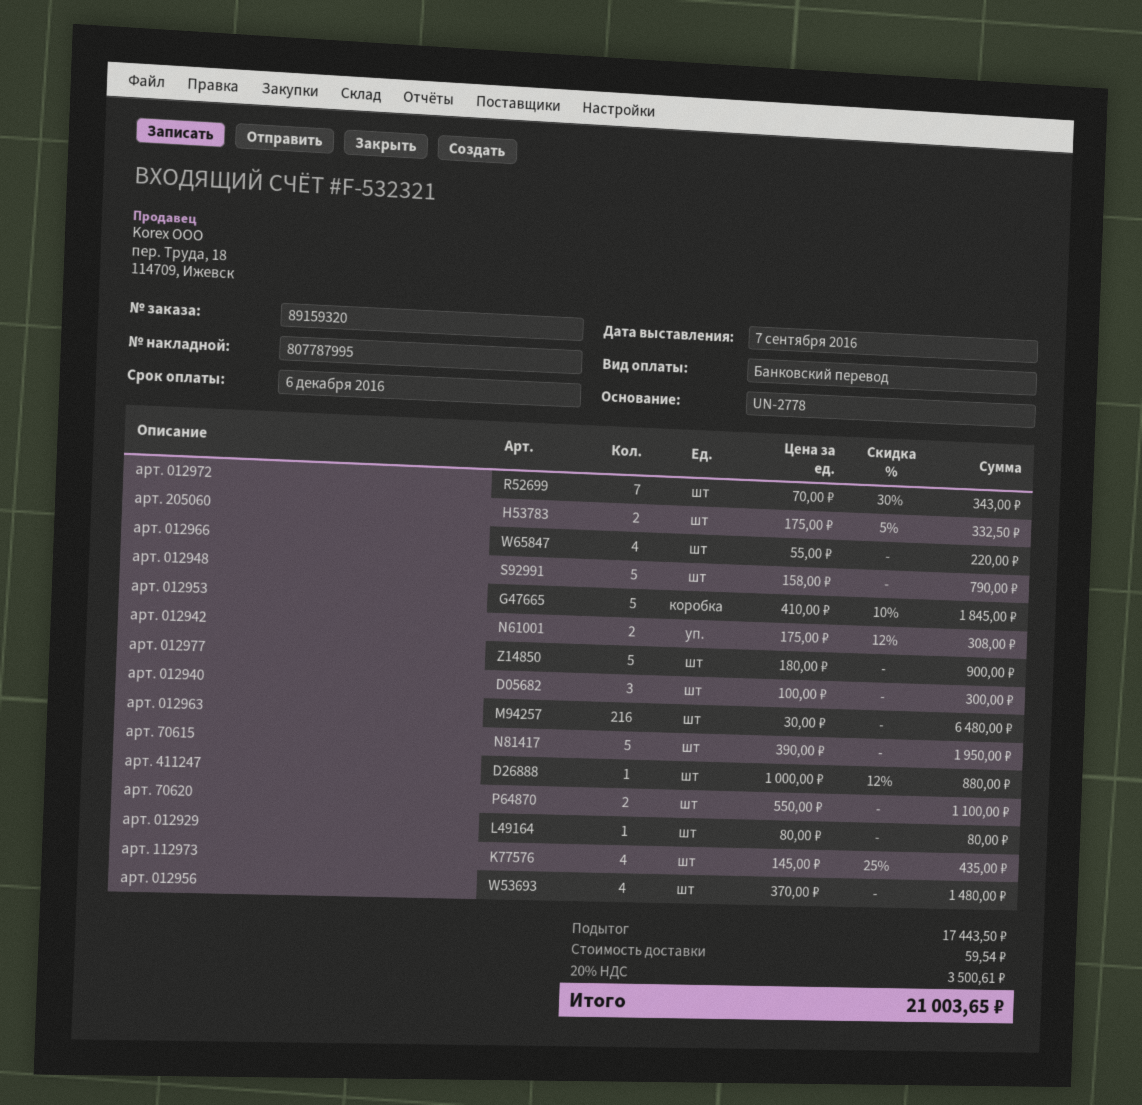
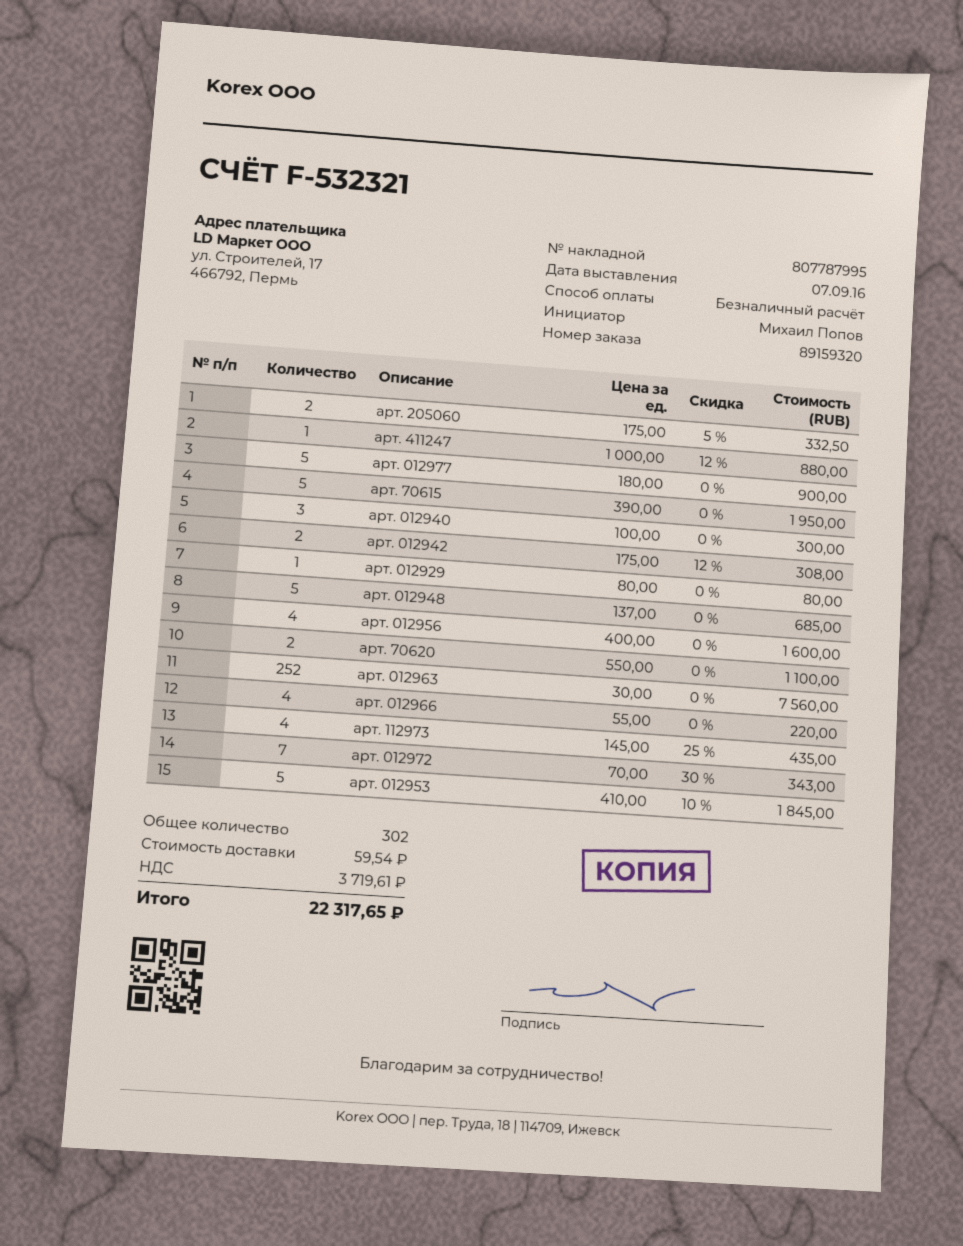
арт. 012948: 5 x 158.00 = 790.00 -> 5 x 137.00 = 685.00
арт. 012963: 216 x 30.00 = 6480.00 -> 252 x 30.00 = 7560.00
арт. 012956: 4 x 370.00 = 1480.00 -> 4 x 400.00 = 1600.00
tax: 3500.61 -> 3719.61
total: 21003.65 -> 22317.65

